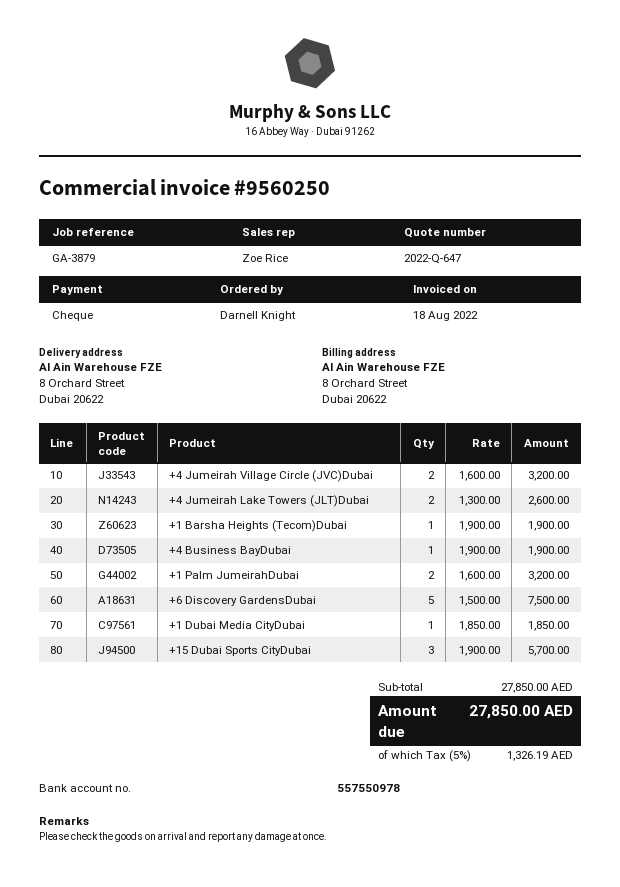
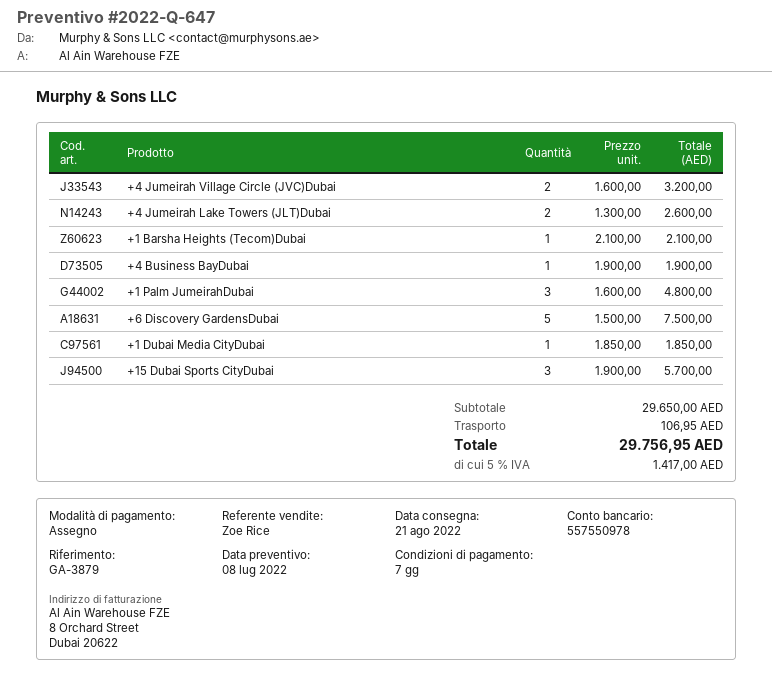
+1 Barsha Heights (Tecom)Dubai: 1 x 1900.00 = 1900.00 -> 1 x 2100.00 = 2100.00
+1 Palm JumeirahDubai: 2 x 1600.00 = 3200.00 -> 3 x 1600.00 = 4800.00
subtotal: 27850.00 -> 29650.00
shipping: none -> 106.95
tax: 5% = 1326.19 -> 5% = 1417.00
total: 27850.00 -> 29756.95

